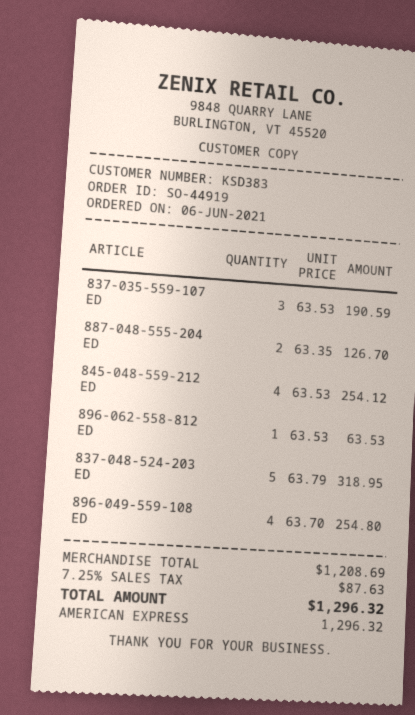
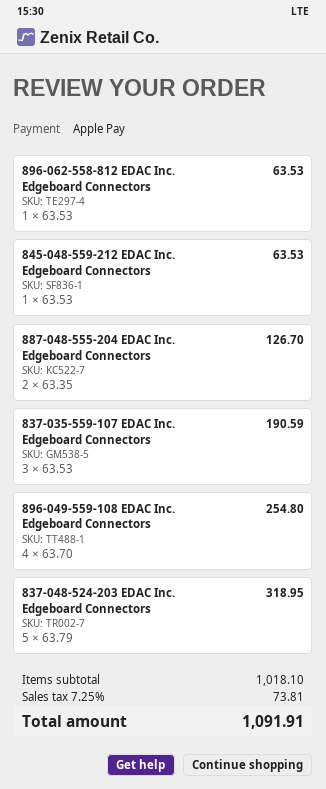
payment method: American Express -> Apple Pay
845-048-559-212 ED: 4 x 63.53 = 254.12 -> 1 x 63.53 = 63.53
subtotal: 1208.69 -> 1018.10
tax: 7.25% = 87.63 -> 7.25% = 73.81
total: 1296.32 -> 1091.91

